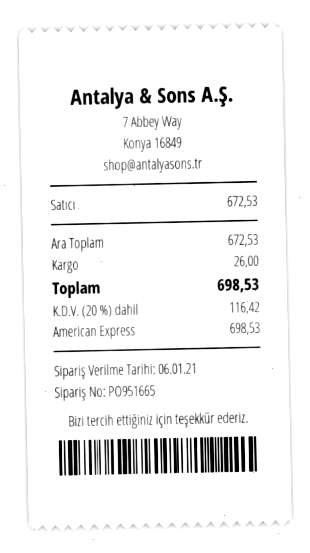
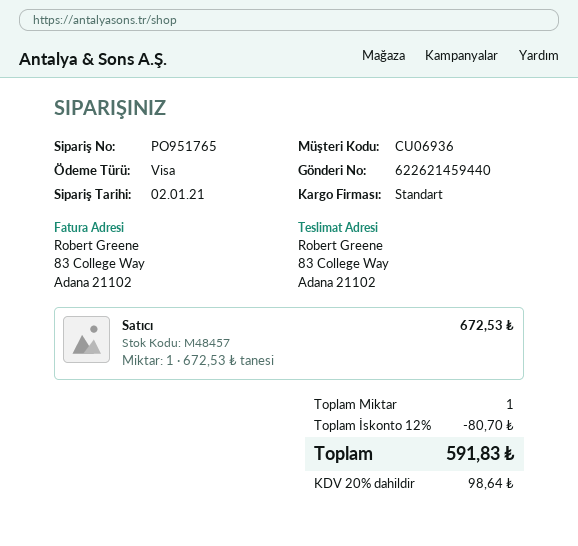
order number: PO951665 -> PO951765
order date: 2021-01-06 -> 2021-01-02
payment method: American Express -> Visa
discount: none -> 12% = 80.70
shipping: 26.00 -> none
tax: 20% = 116.42 -> 20% = 98.64
total: 698.53 -> 591.83

